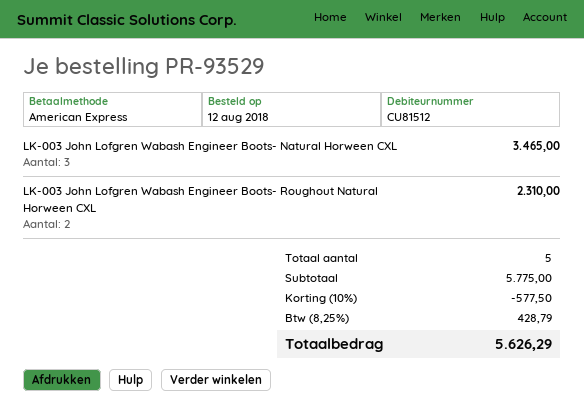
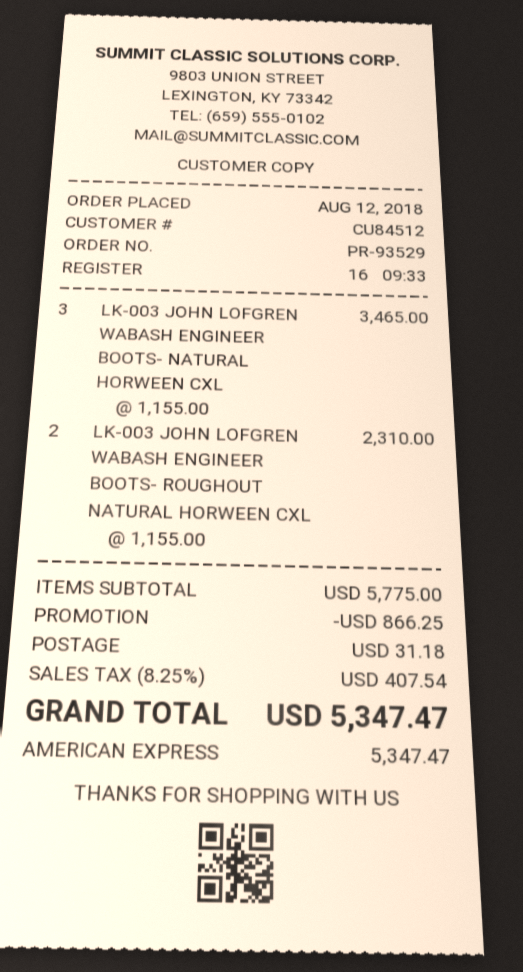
customer number: CU81512 -> CU84512
discount: 577.50 -> 866.25
shipping: none -> 31.18
tax: 8.25% = 428.79 -> 8.25% = 407.54
total: 5626.29 -> 5347.47

